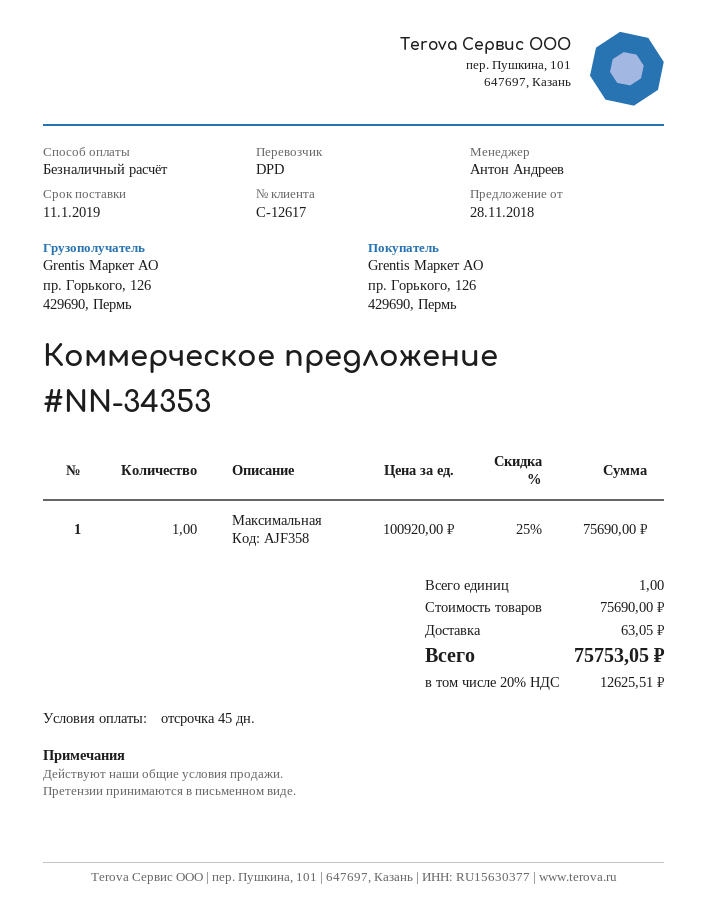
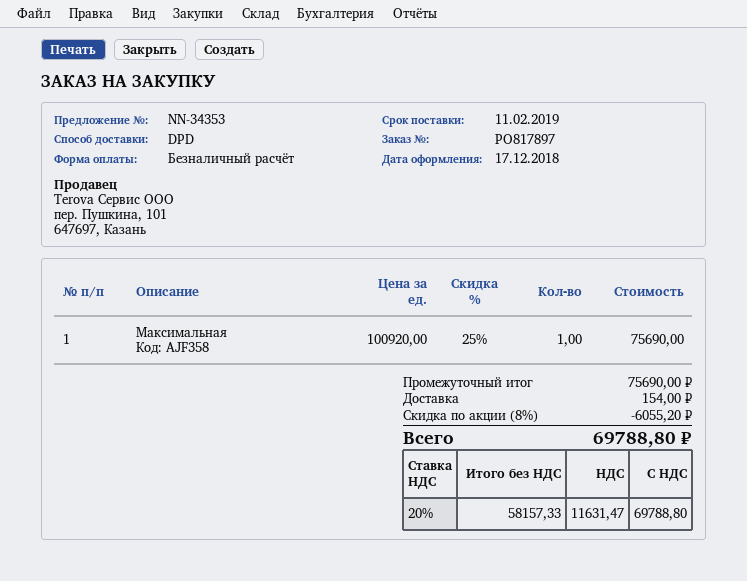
delivery date: 2019-01-11 -> 2019-02-11
discount: none -> 8% = 6055.20
shipping: 63.05 -> 154.00
tax: 20% = 12625.51 -> 20% = 11631.47
total: 75753.05 -> 69788.80

